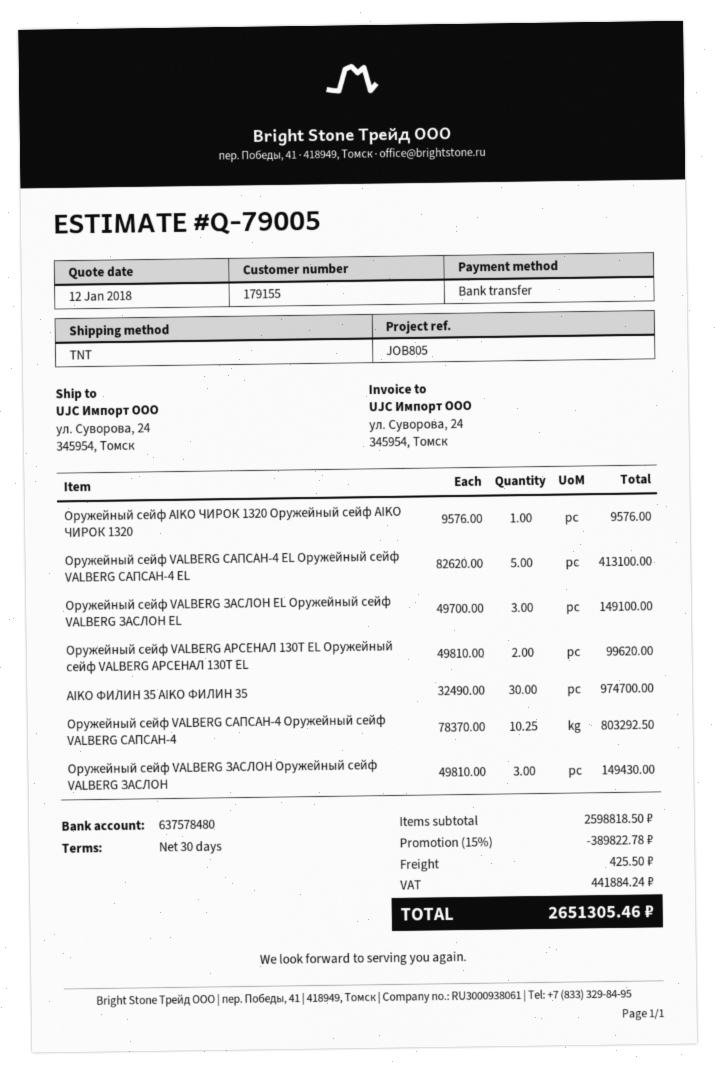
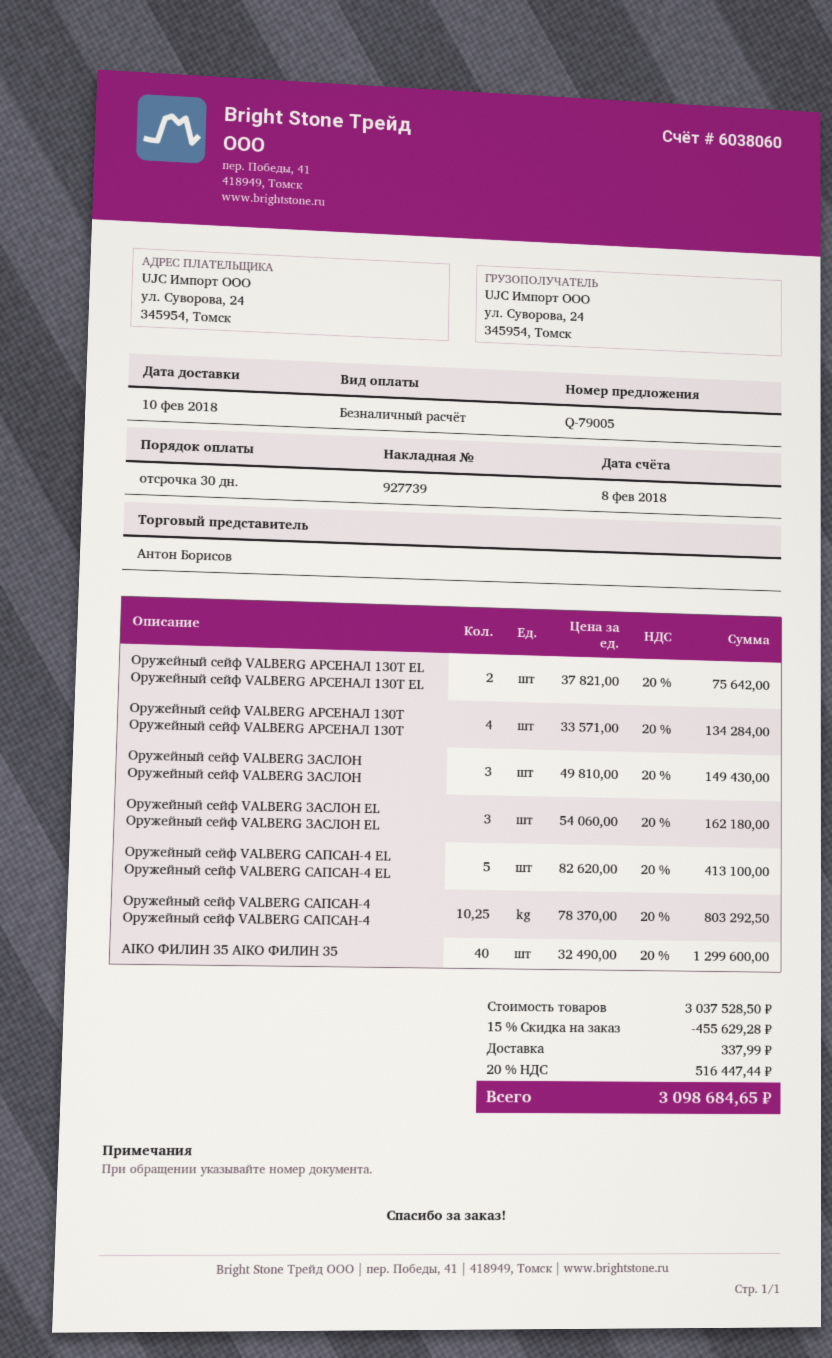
Оружейный сейф AIKO ЧИРОК 1320 Оружейный сейф AIKO ЧИРОК 1320: 1 x 9576.00 = 9576.00 -> none
Оружейный сейф VALBERG ЗАСЛОН EL Оружейный сейф VALBERG ЗАСЛОН EL: 3 x 49700.00 = 149100.00 -> 3 x 54060.00 = 162180.00
Оружейный сейф VALBERG АРСЕНАЛ 130Т EL Оружейный сейф VALBERG АРСЕНАЛ 130Т EL: 2 x 49810.00 = 99620.00 -> 2 x 37821.00 = 75642.00
AIKO ФИЛИН 35 AIKO ФИЛИН 35: 30 x 32490.00 = 974700.00 -> 40 x 32490.00 = 1299600.00
Оружейный сейф VALBERG АРСЕНАЛ 130Т Оружейный сейф VALBERG АРСЕНАЛ 130Т: none -> 4 x 33571.00 = 134284.00
subtotal: 2598818.50 -> 3037528.50
discount: 15% = 389822.78 -> 15% = 455629.28
shipping: 425.50 -> 337.99
tax: 441884.24 -> 516447.44
total: 2651305.46 -> 3098684.65

